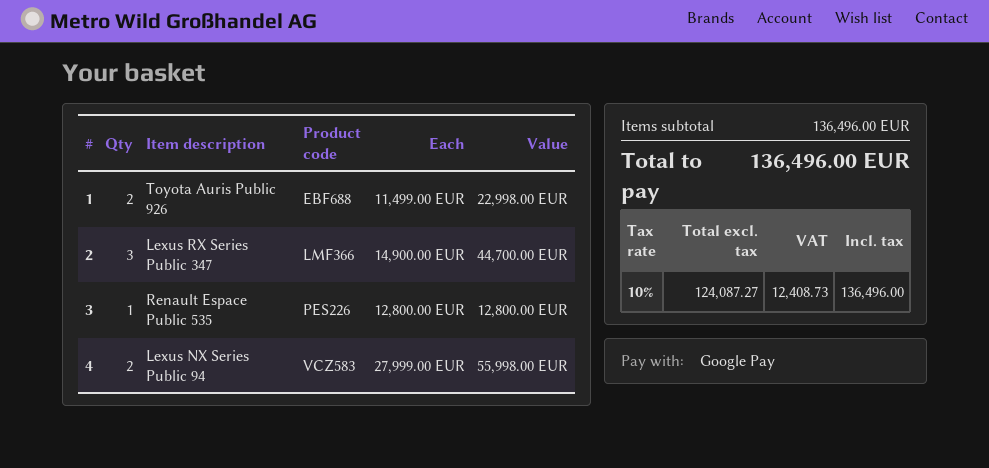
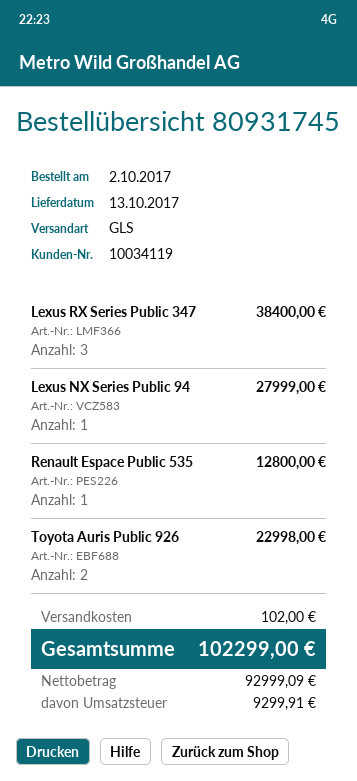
Lexus RX Series Public 347: 3 for 44700.00 -> 3 for 38400.00
Lexus NX Series Public 94: 2 for 55998.00 -> 1 for 27999.00
shipping: none -> 102.00
net: 124087.27 -> 92999.09
tax: 12408.73 -> 9299.91
total: 136496.00 -> 102299.00

